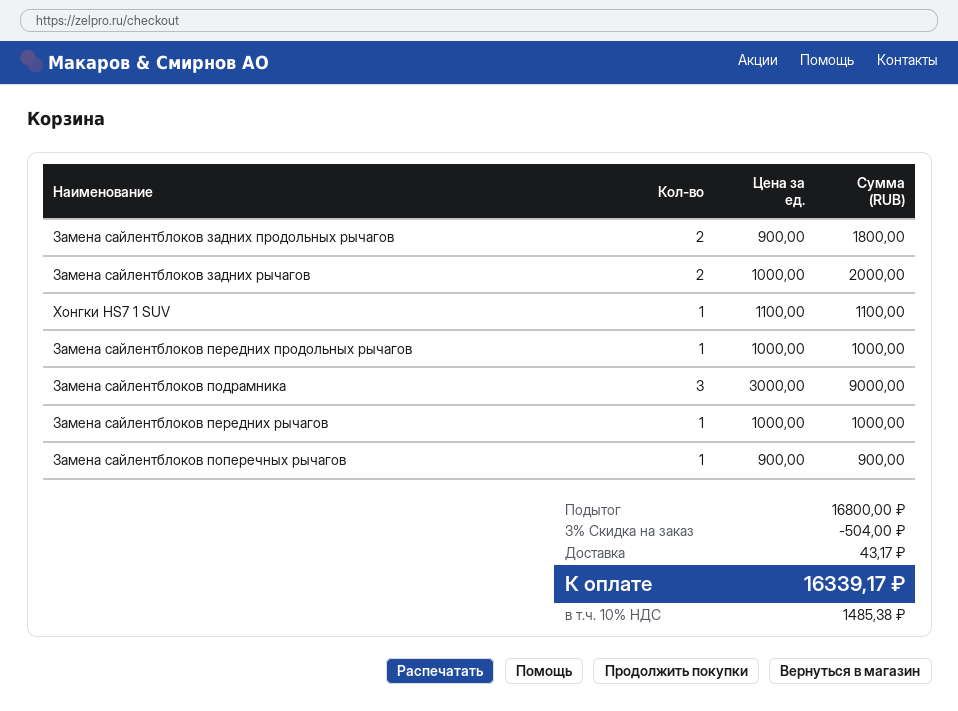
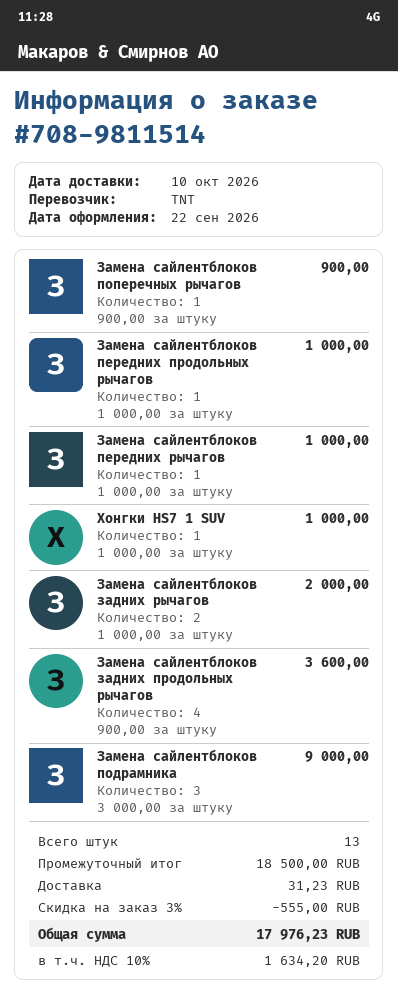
Замена сайлентблоков задних продольных рычагов: 2 x 900.00 = 1800.00 -> 4 x 900.00 = 3600.00
Хонгки HS7 1 SUV: 1 x 1100.00 = 1100.00 -> 1 x 1000.00 = 1000.00
subtotal: 16800.00 -> 18500.00
discount: 3% = 504.00 -> 3% = 555.00
shipping: 43.17 -> 31.23
tax: 10% = 1485.38 -> 10% = 1634.20
total: 16339.17 -> 17976.23

